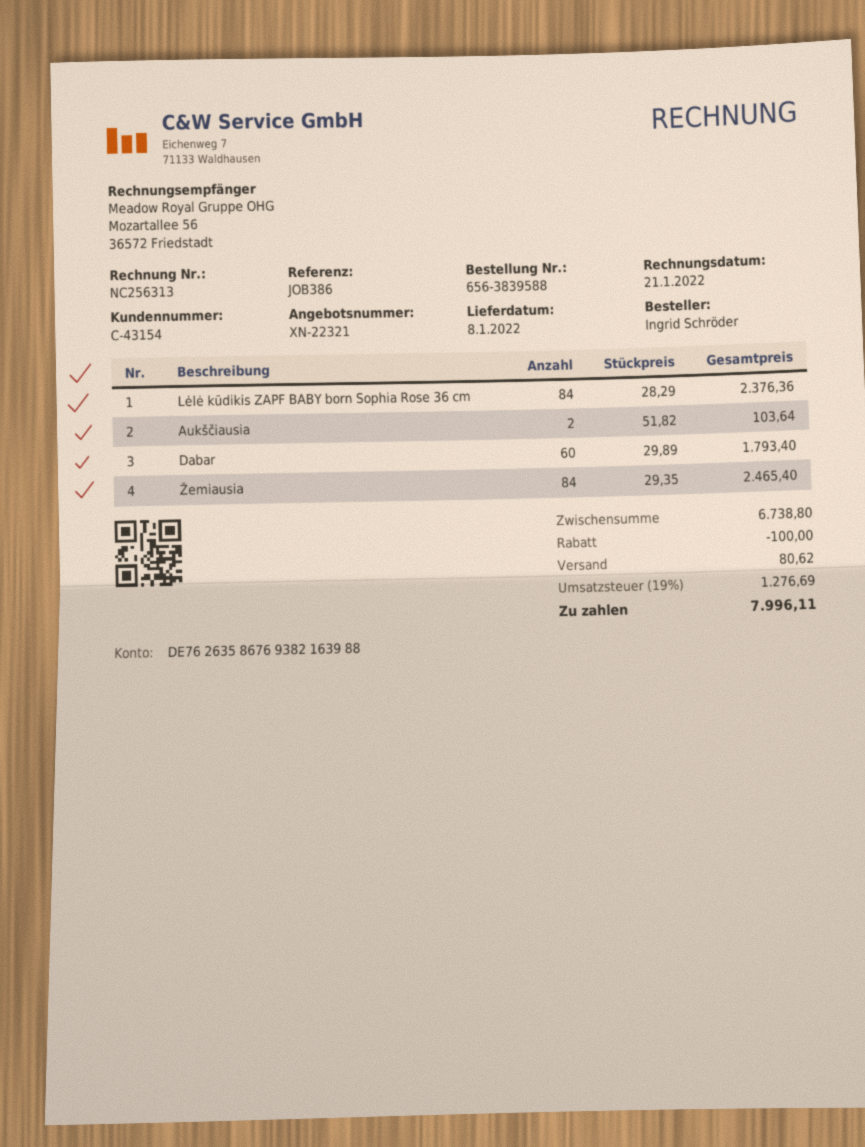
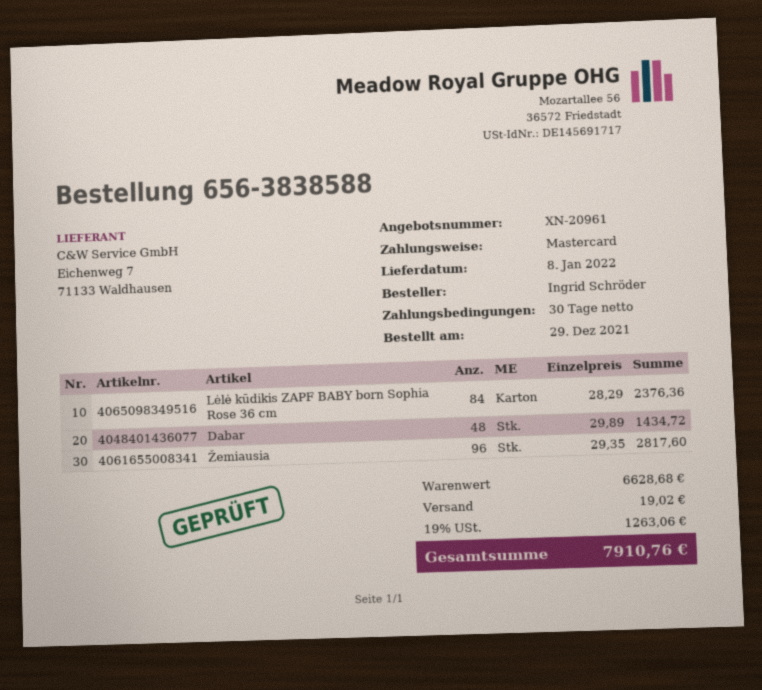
quote number: XN-22321 -> XN-20961
order number: 656-3839588 -> 656-3838588
Aukščiausia: 2 x 51.82 = 103.64 -> none
Dabar: 60 x 29.89 = 1793.40 -> 48 x 29.89 = 1434.72
Žemiausia: 84 x 29.35 = 2465.40 -> 96 x 29.35 = 2817.60
subtotal: 6738.80 -> 6628.68
discount: 100.00 -> none
shipping: 80.62 -> 19.02
tax: 19% = 1276.69 -> 19% = 1263.06
total: 7996.11 -> 7910.76

